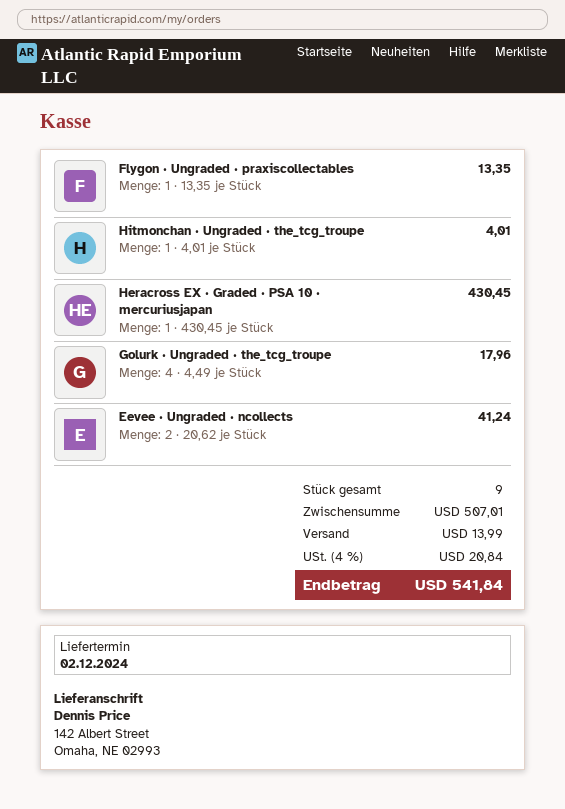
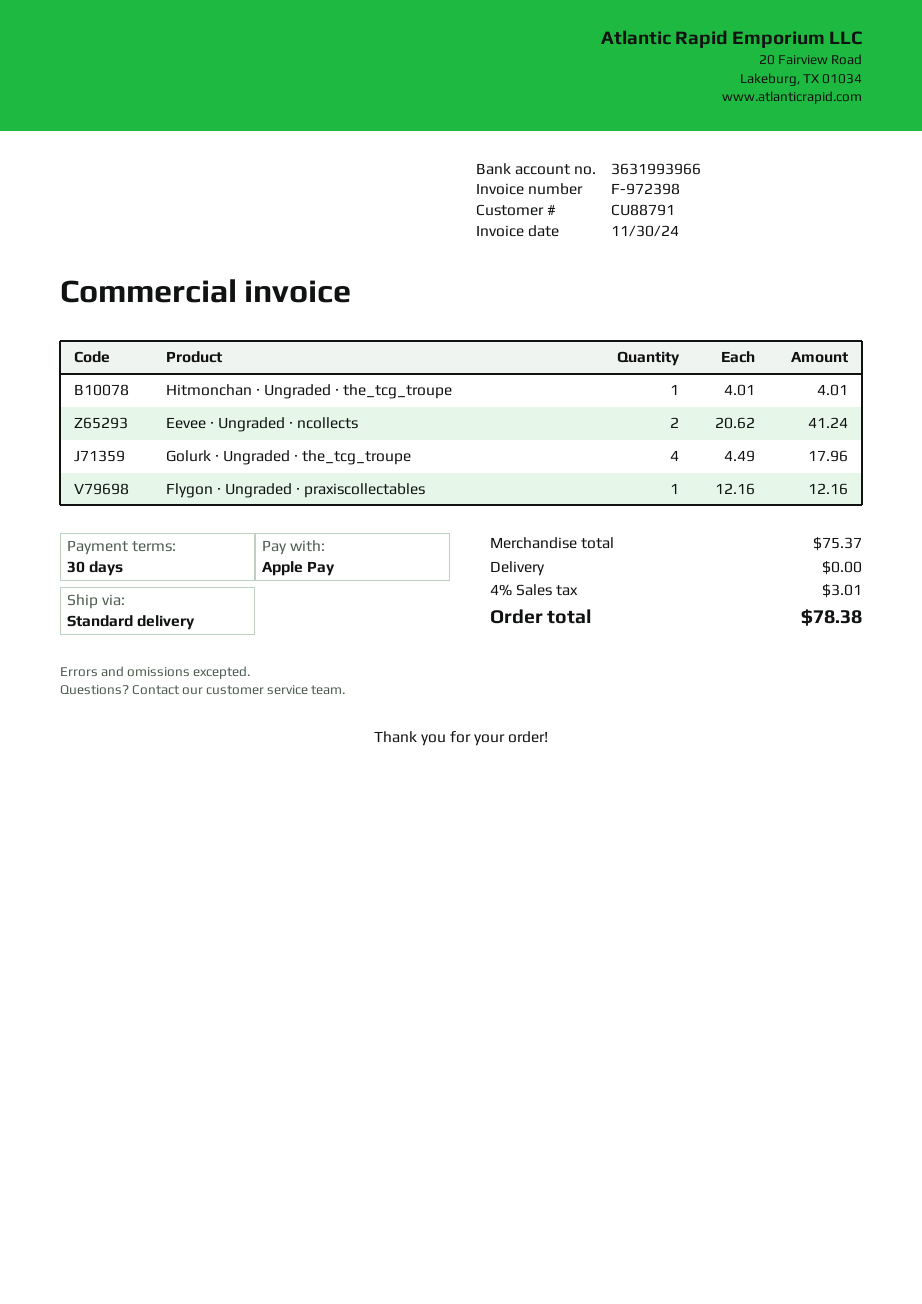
Flygon · Ungraded · praxiscollectables: 1 x 13.35 = 13.35 -> 1 x 12.16 = 12.16
Heracross EX · Graded · PSA 10 · mercuriusjapan: 1 x 430.45 = 430.45 -> none
subtotal: 507.01 -> 75.37
shipping: 13.99 -> 0.00
tax: 4% = 20.84 -> 4% = 3.01
total: 541.84 -> 78.38

